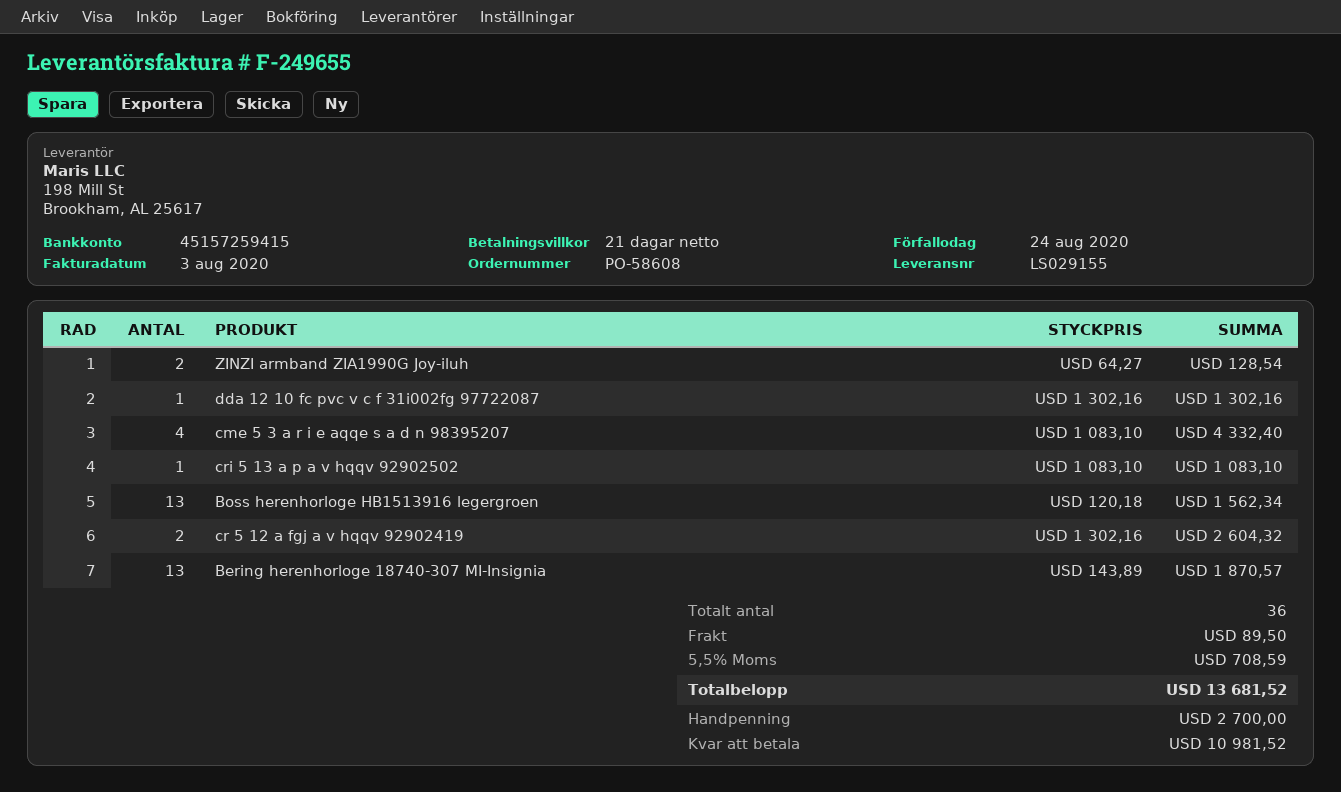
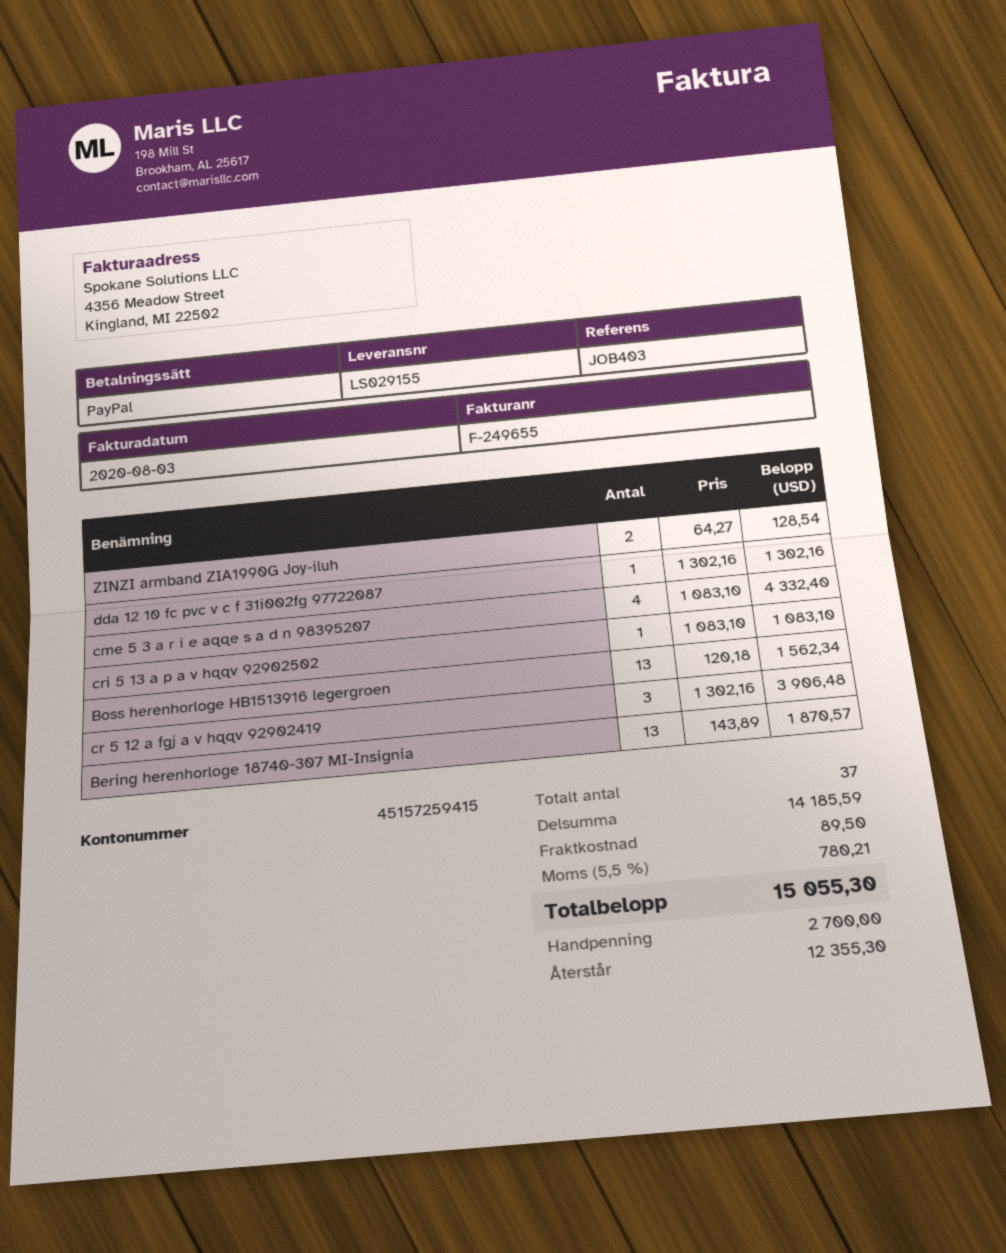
cr 5 12 a fgj a v hqqv 92902419: 2 x 1302.16 = 2604.32 -> 3 x 1302.16 = 3906.48
total quantity: 36 -> 37
tax: 5.5% = 708.59 -> 5.5% = 780.21
total: 13681.52 -> 15055.30
balance: 10981.52 -> 12355.30

